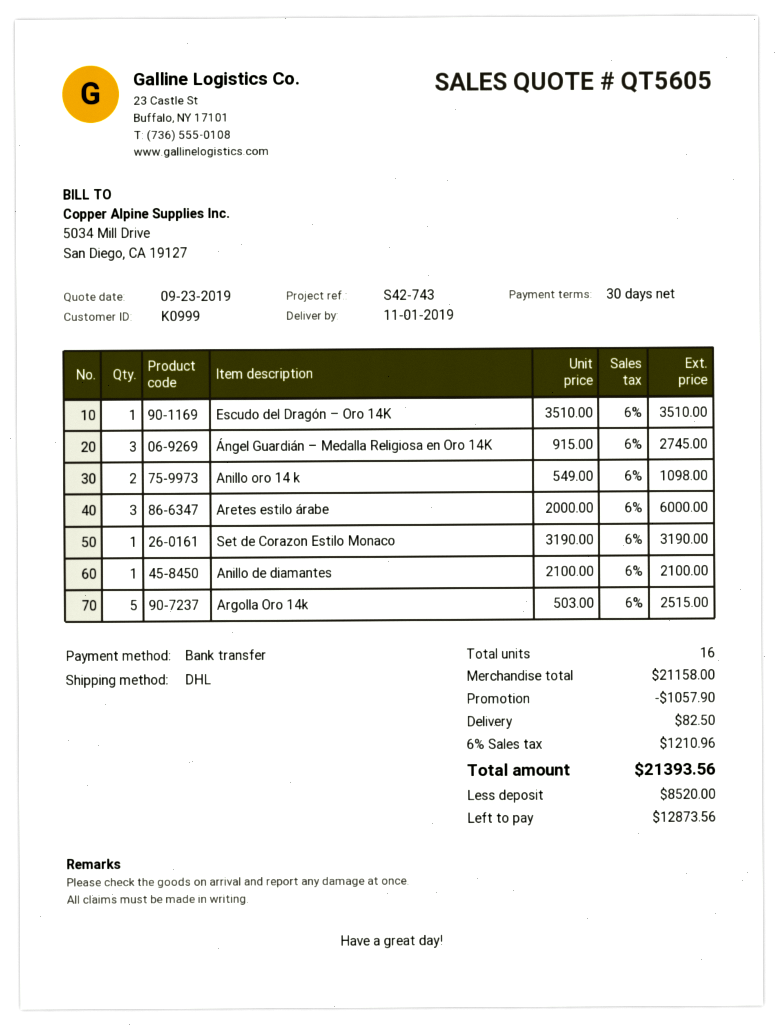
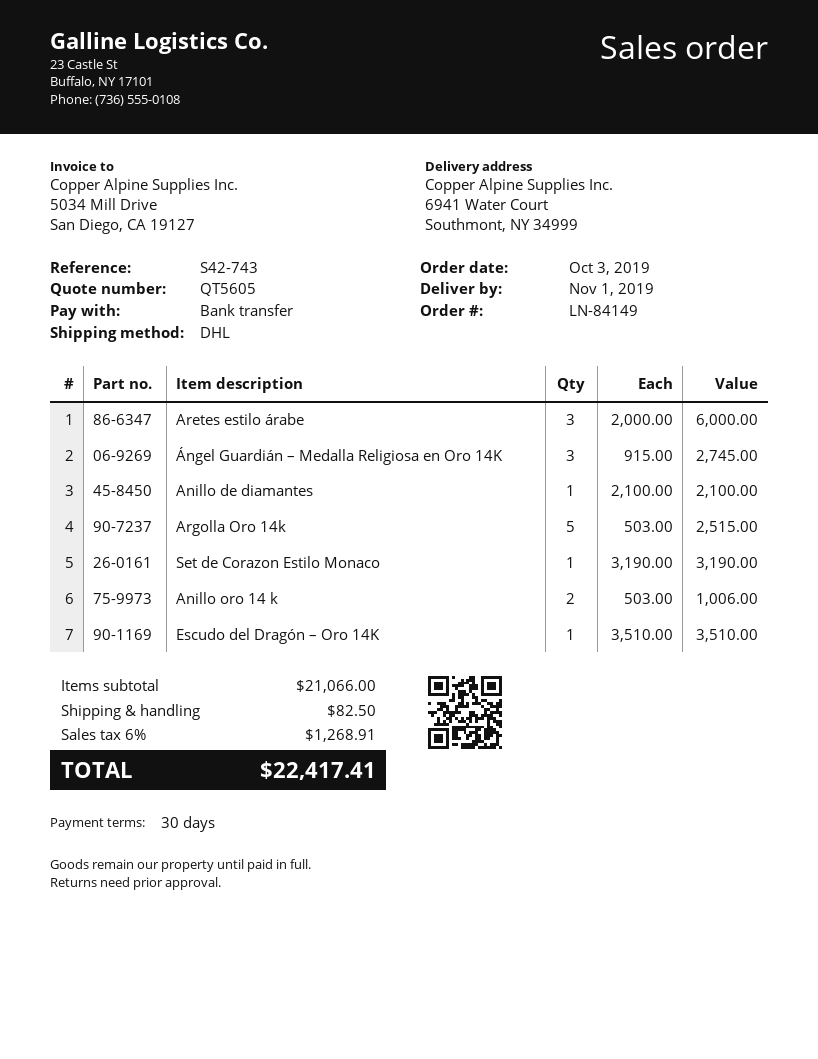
Anillo oro 14 k: 2 x 549.00 = 1098.00 -> 2 x 503.00 = 1006.00
subtotal: 21158.00 -> 21066.00
discount: 1057.90 -> none
tax: 6% = 1210.96 -> 6% = 1268.91
total: 21393.56 -> 22417.41

